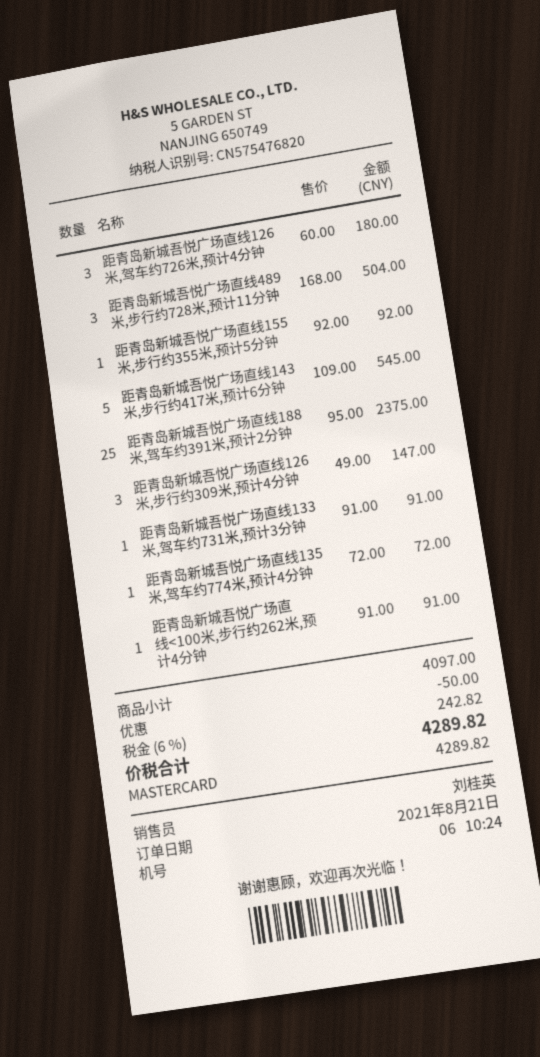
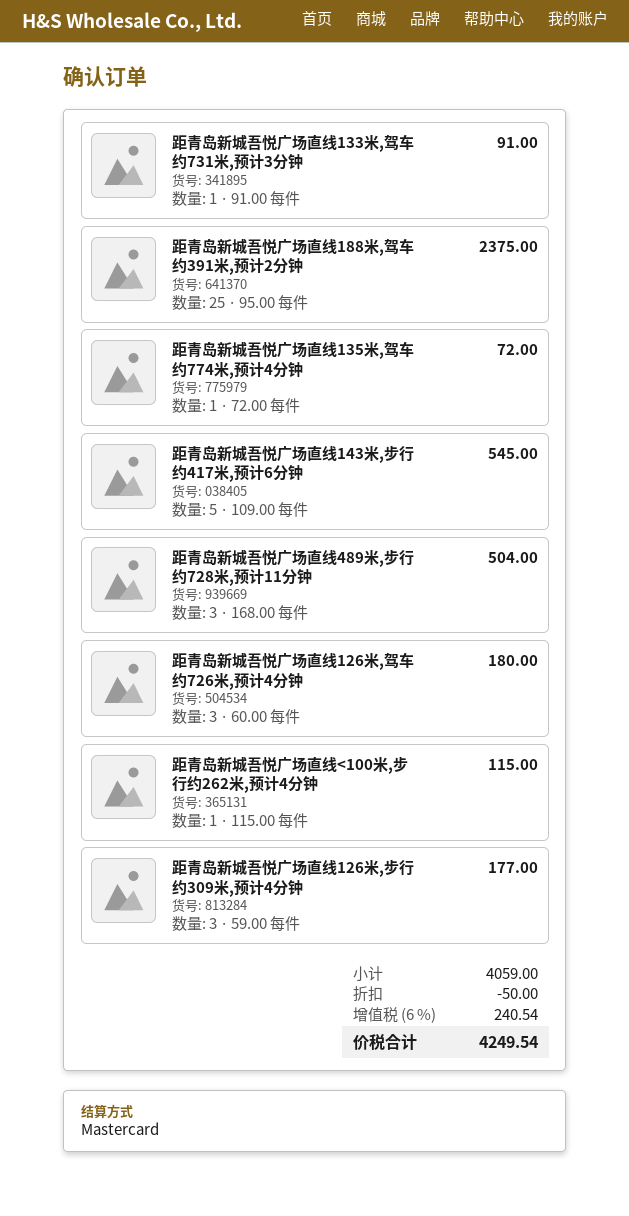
距青岛新城吾悦广场直线155米,步行约355米,预计5分钟: 1 x 92.00 = 92.00 -> none
距青岛新城吾悦广场直线126米,步行约309米,预计4分钟: 3 x 49.00 = 147.00 -> 3 x 59.00 = 177.00
距青岛新城吾悦广场直线<100米,步行约262米,预计4分钟: 1 x 91.00 = 91.00 -> 1 x 115.00 = 115.00
subtotal: 4097.00 -> 4059.00
tax: 6% = 242.82 -> 6% = 240.54
total: 4289.82 -> 4249.54

